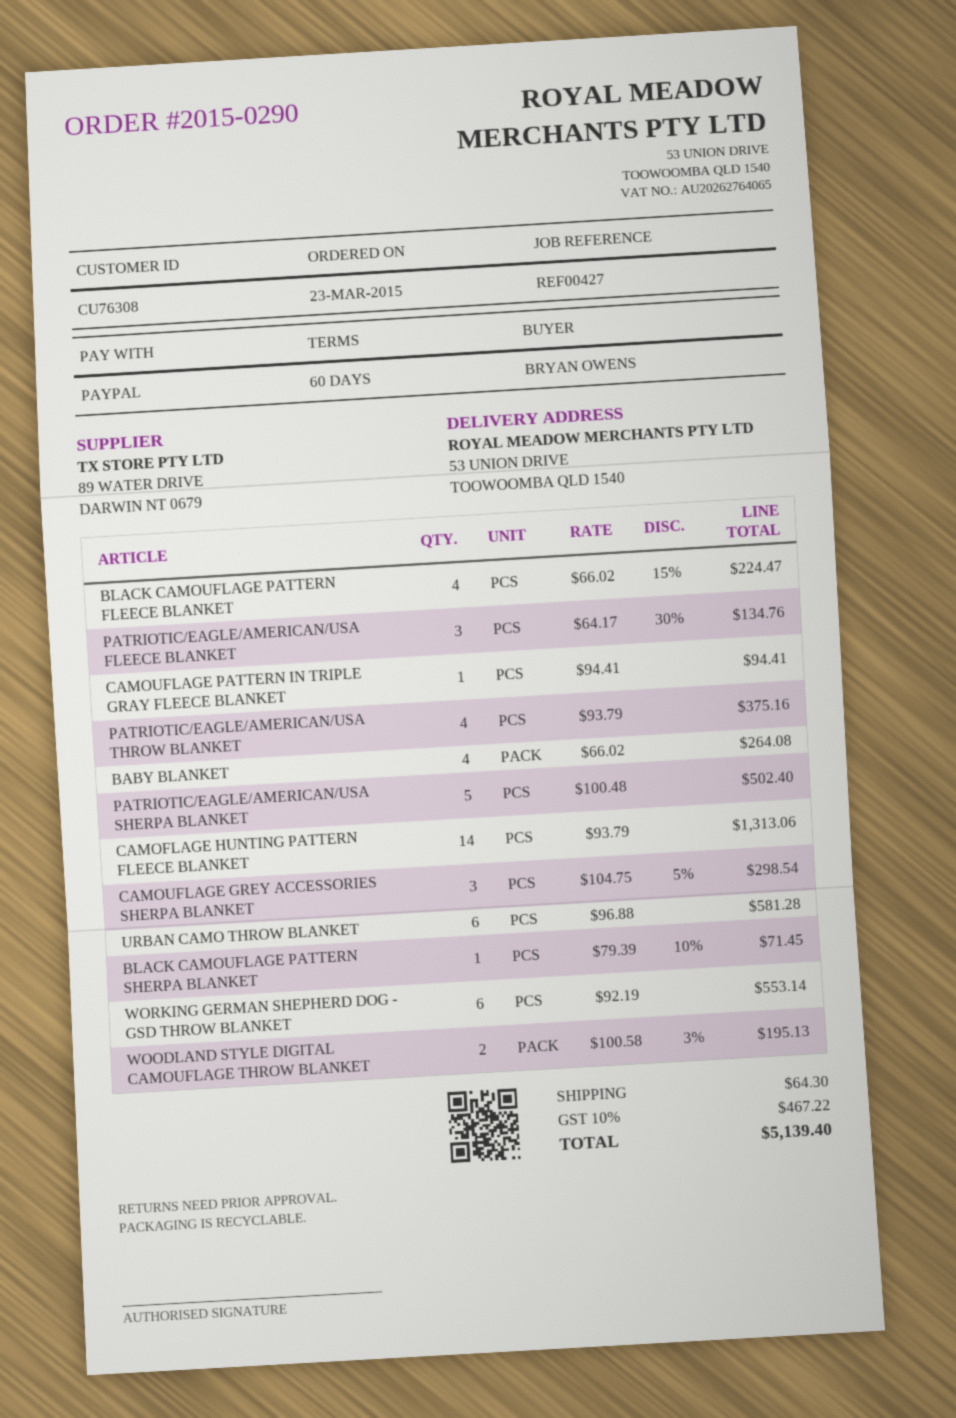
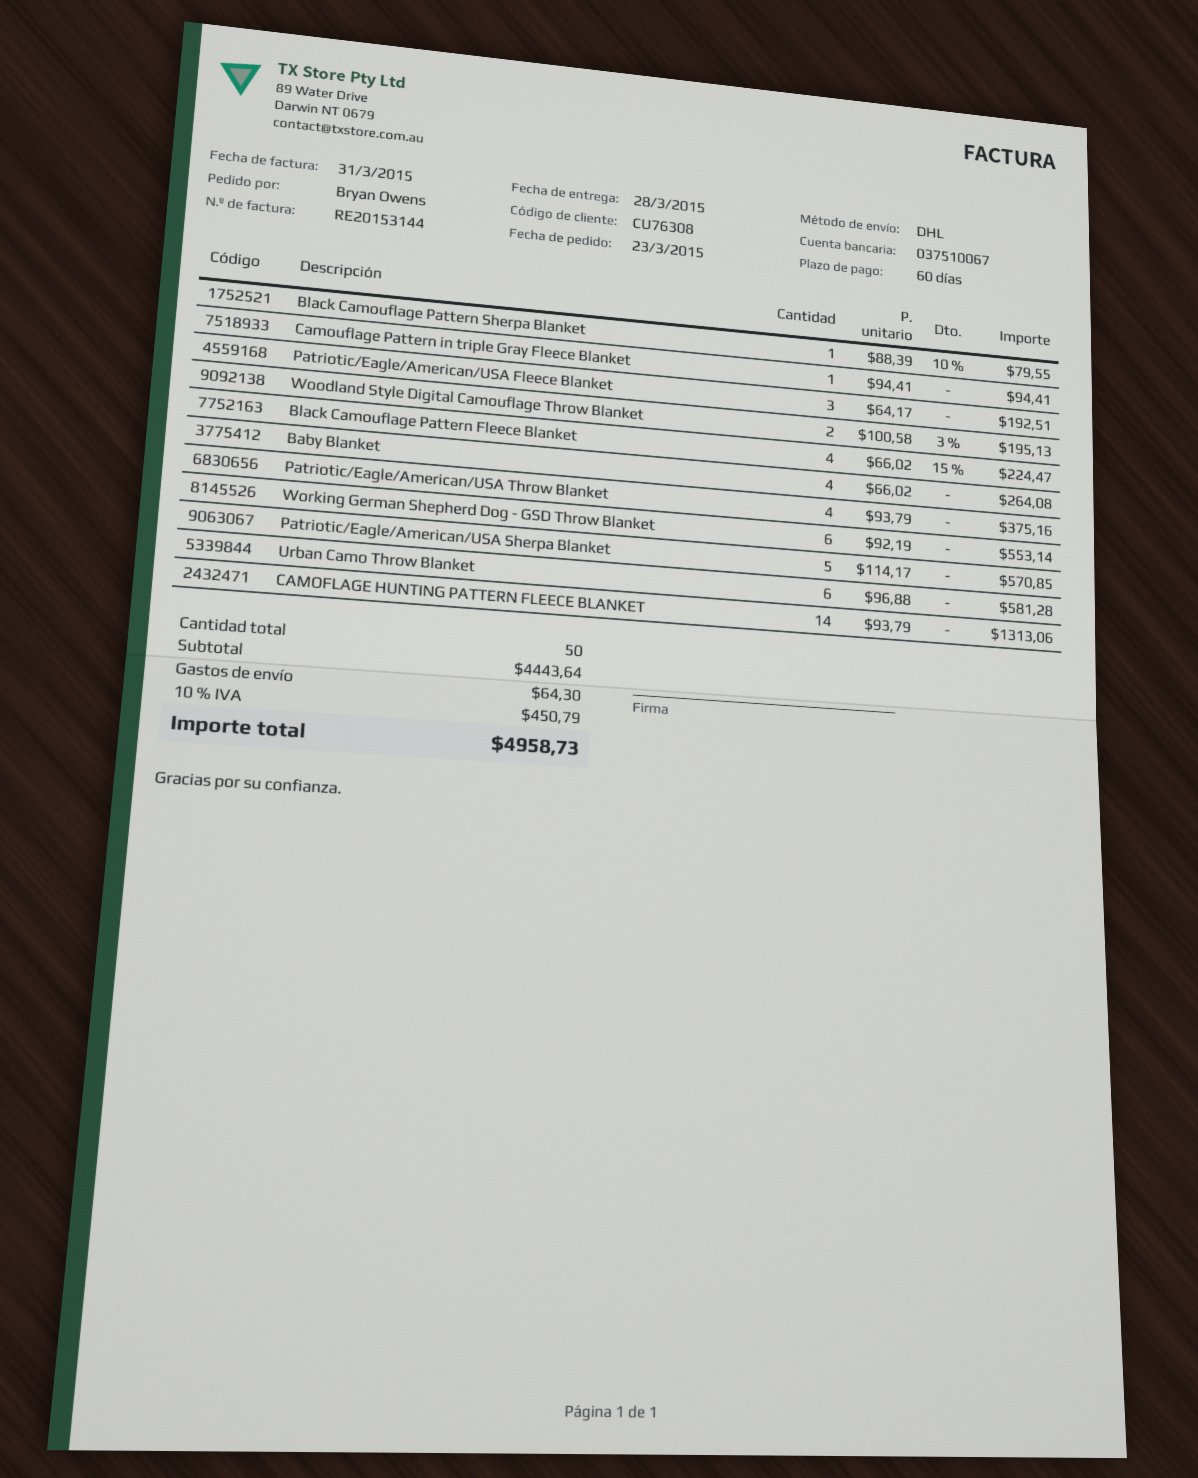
PATRIOTIC/EAGLE/AMERICAN/USA FLEECE BLANKET: 3 x 64.17 - 30% = 134.76 -> 3 x 64.17 = 192.51
PATRIOTIC/EAGLE/AMERICAN/USA SHERPA BLANKET: 5 x 100.48 = 502.40 -> 5 x 114.17 = 570.85
CAMOUFLAGE GREY ACCESSORIES SHERPA BLANKET: 3 x 104.75 - 5% = 298.54 -> none
BLACK CAMOUFLAGE PATTERN SHERPA BLANKET: 1 x 79.39 - 10% = 71.45 -> 1 x 88.39 - 10% = 79.55
tax: 10% = 467.22 -> 10% = 450.79
total: 5139.40 -> 4958.73

